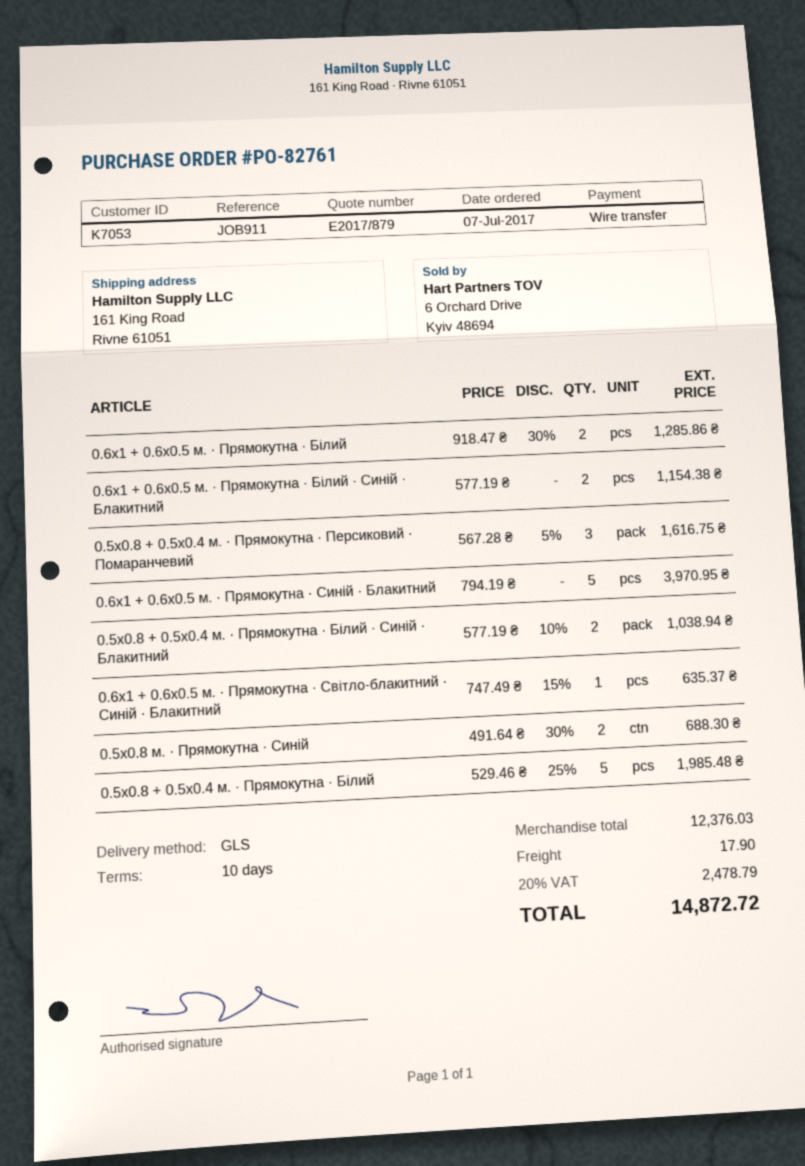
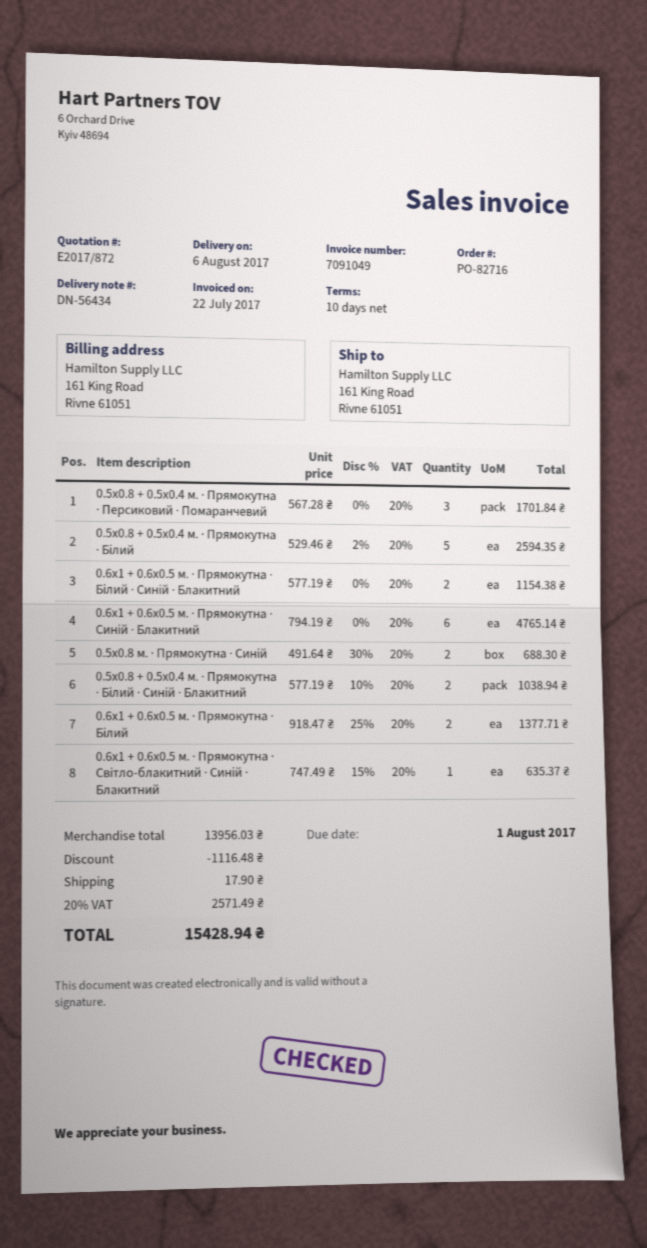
quote number: E2017/879 -> E2017/872
order number: PO-82761 -> PO-82716
0.6x1 + 0.6x0.5 м. · Прямокутна · Білий: 2 x 918.47 - 30% = 1285.86 -> 2 x 918.47 - 25% = 1377.71
0.5x0.8 + 0.5x0.4 м. · Прямокутна · Персиковий · Помаранчевий: 3 x 567.28 - 5% = 1616.75 -> 3 x 567.28 = 1701.84
0.6x1 + 0.6x0.5 м. · Прямокутна · Синій · Блакитний: 5 x 794.19 = 3970.95 -> 6 x 794.19 = 4765.14
0.5x0.8 + 0.5x0.4 м. · Прямокутна · Білий: 5 x 529.46 - 25% = 1985.48 -> 5 x 529.46 - 2% = 2594.35
subtotal: 12376.03 -> 13956.03
discount: none -> 1116.48
tax: 20% = 2478.79 -> 20% = 2571.49
total: 14872.72 -> 15428.94

